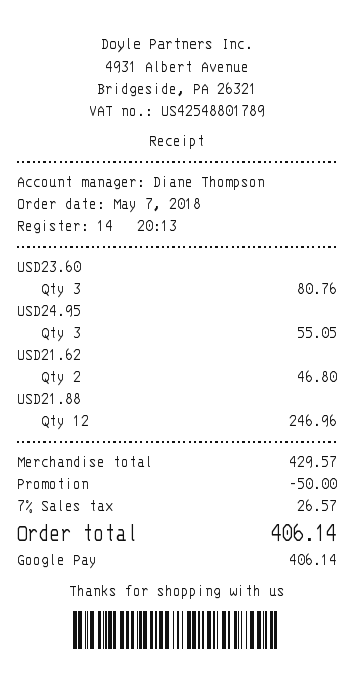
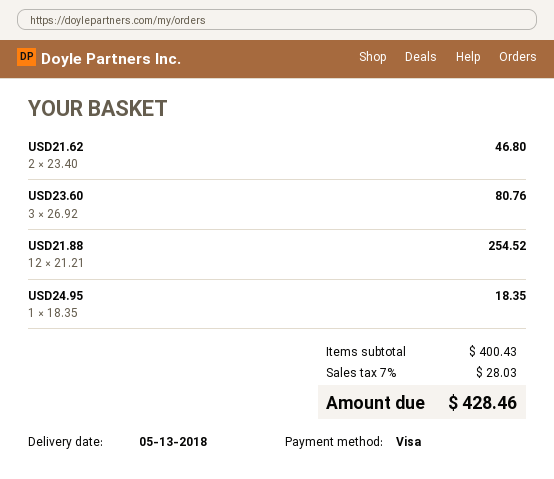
payment method: Google Pay -> Visa
USD24.95: 3 for 55.05 -> 1 for 18.35
USD21.88: 12 for 246.96 -> 12 for 254.52
subtotal: 429.57 -> 400.43
discount: 50.00 -> none
tax: 7% = 26.57 -> 7% = 28.03
total: 406.14 -> 428.46

